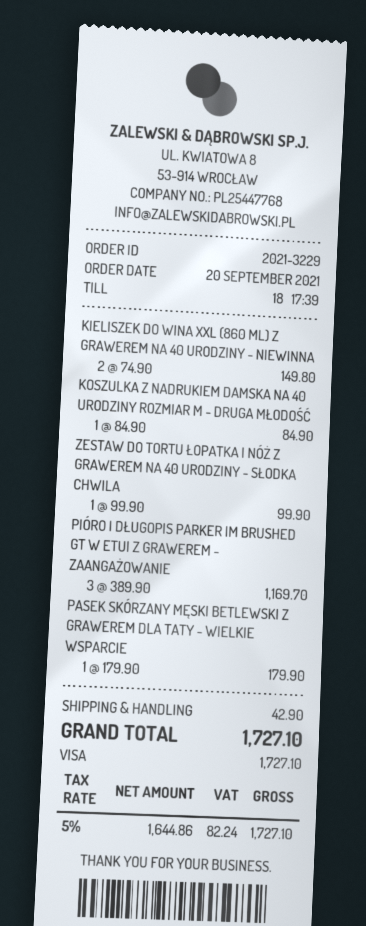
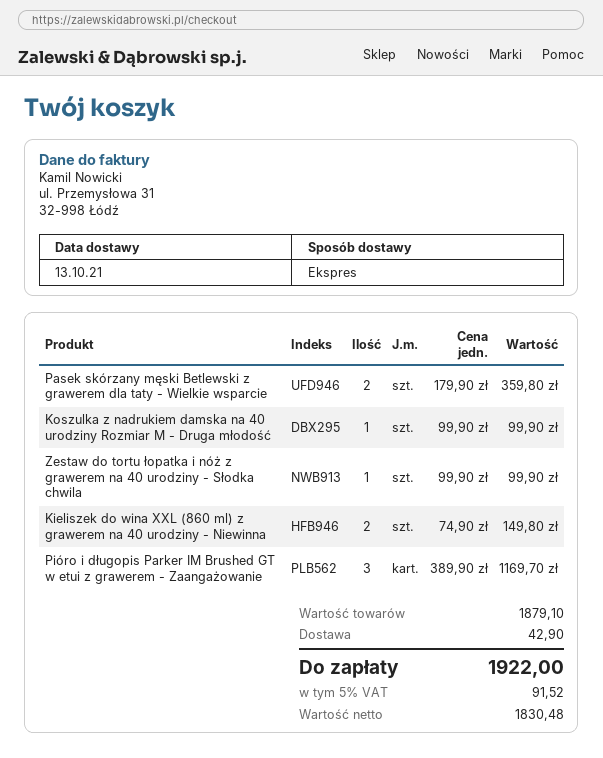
KOSZULKA Z NADRUKIEM DAMSKA NA 40 URODZINY ROZMIAR M - DRUGA MŁODOŚĆ: 1 x 84.90 = 84.90 -> 1 x 99.90 = 99.90
PASEK SKÓRZANY MĘSKI BETLEWSKI Z GRAWEREM DLA TATY - WIELKIE WSPARCIE: 1 x 179.90 = 179.90 -> 2 x 179.90 = 359.80
net: 1644.86 -> 1830.48
tax: 5% = 82.24 -> 5% = 91.52
total: 1727.10 -> 1922.00

